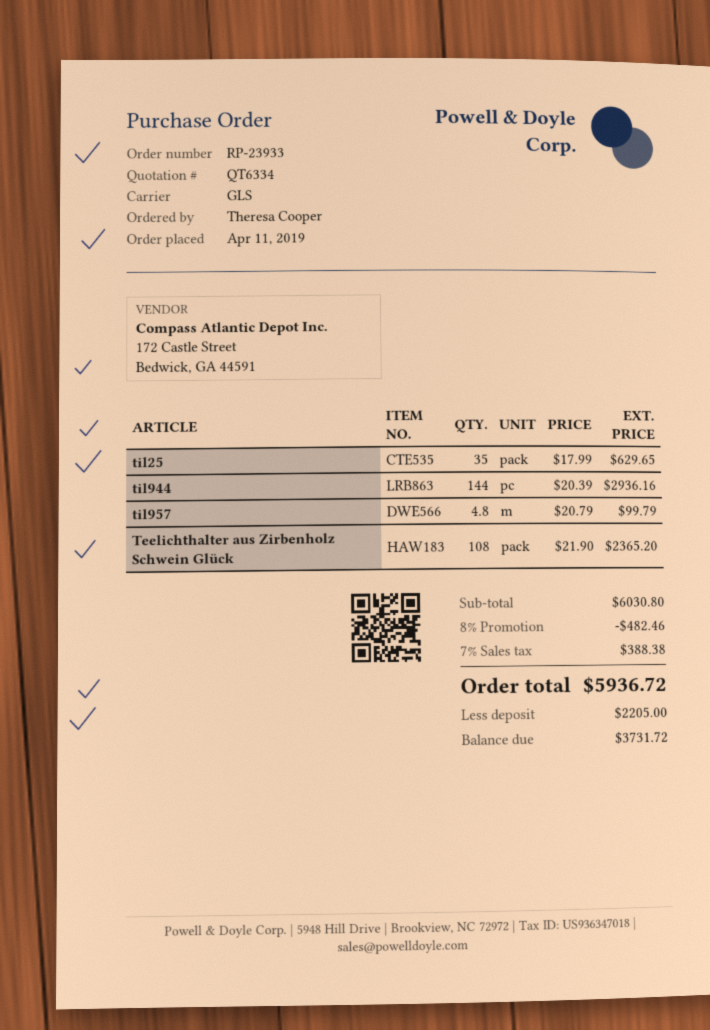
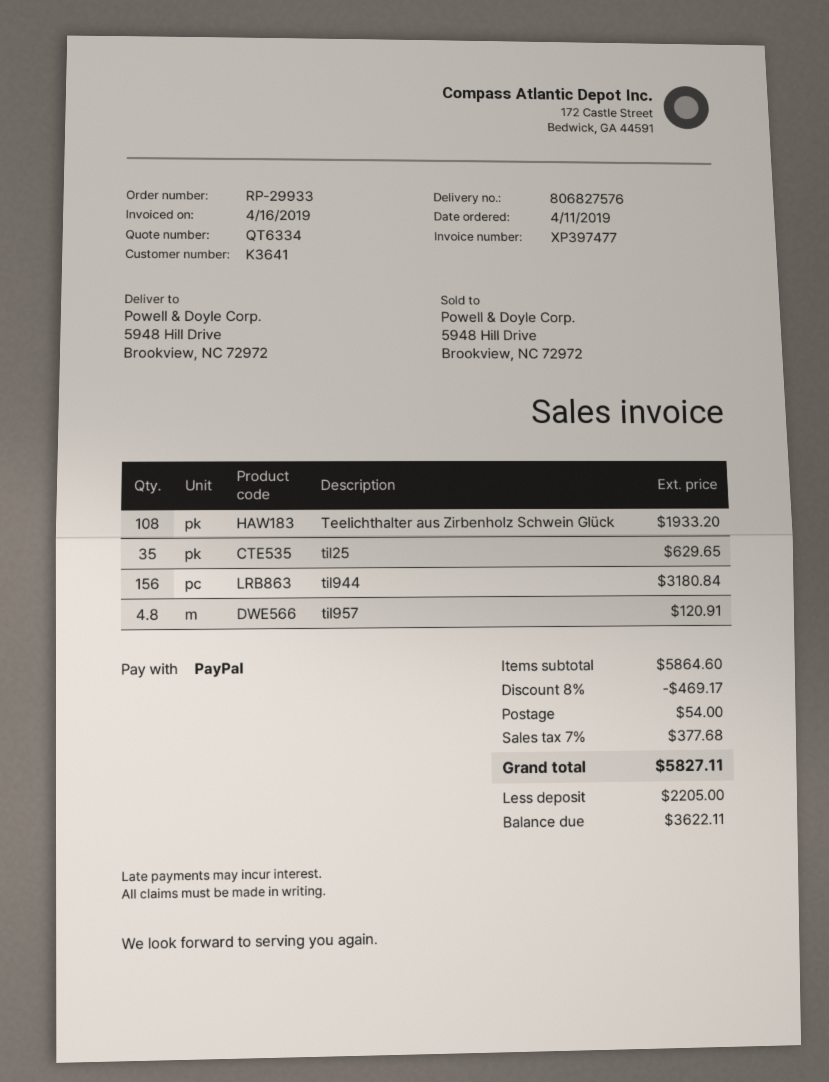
order number: RP-23933 -> RP-29933
til944: 144 for 2936.16 -> 156 for 3180.84
til957: 4.8 for 99.79 -> 4.8 for 120.91
Teelichthalter aus Zirbenholz Schwein Glück: 108 for 2365.20 -> 108 for 1933.20
subtotal: 6030.80 -> 5864.60
discount: 8% = 482.46 -> 8% = 469.17
shipping: none -> 54.00
tax: 7% = 388.38 -> 7% = 377.68
total: 5936.72 -> 5827.11
balance: 3731.72 -> 3622.11

